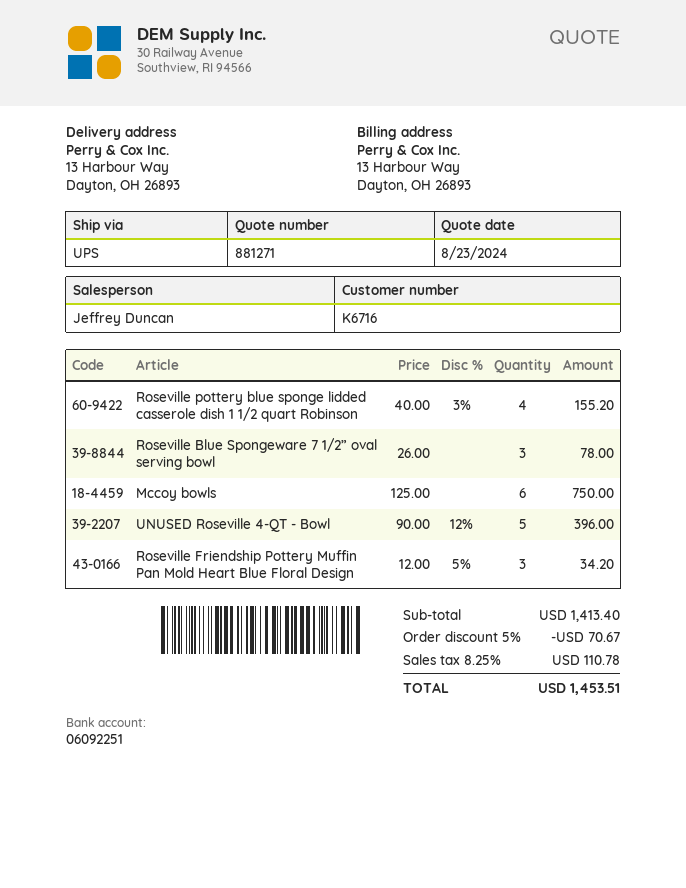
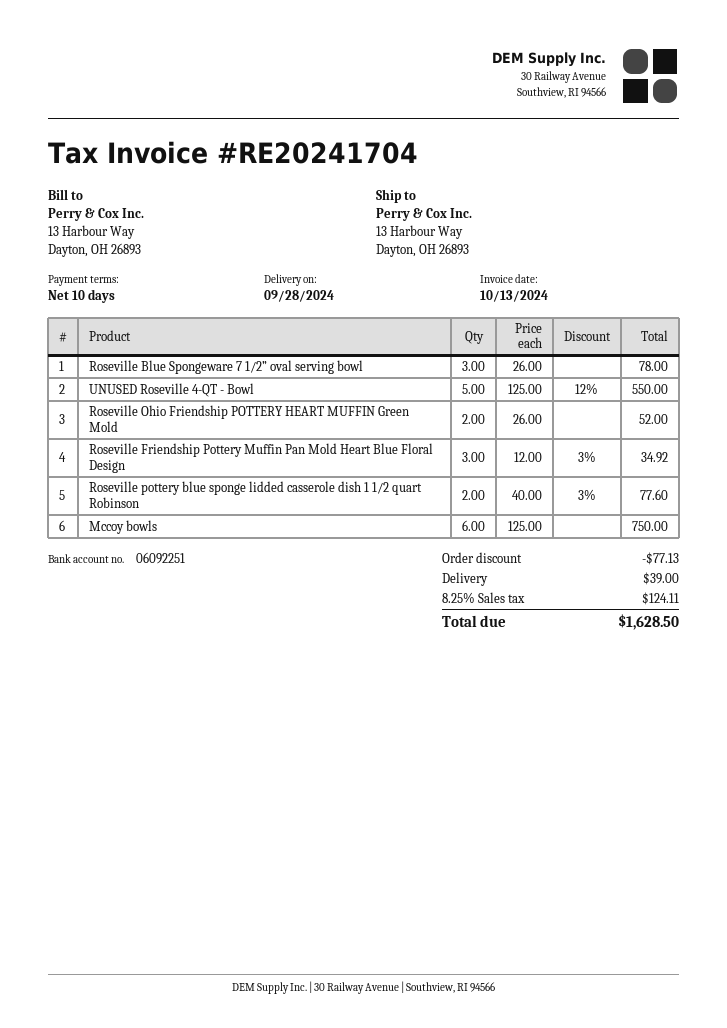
Roseville pottery blue sponge lidded casserole dish 1 1/2 quart Robinson: 4 x 40.00 - 3% = 155.20 -> 2 x 40.00 - 3% = 77.60
UNUSED Roseville 4-QT - Bowl: 5 x 90.00 - 12% = 396.00 -> 5 x 125.00 - 12% = 550.00
Roseville Friendship Pottery Muffin Pan Mold Heart Blue Floral Design: 3 x 12.00 - 5% = 34.20 -> 3 x 12.00 - 3% = 34.92
Roseville Ohio Friendship POTTERY HEART MUFFIN Green Mold: none -> 2 x 26.00 = 52.00
discount: 70.67 -> 77.13
shipping: none -> 39.00
tax: 8.25% = 110.78 -> 8.25% = 124.11
total: 1453.51 -> 1628.50

